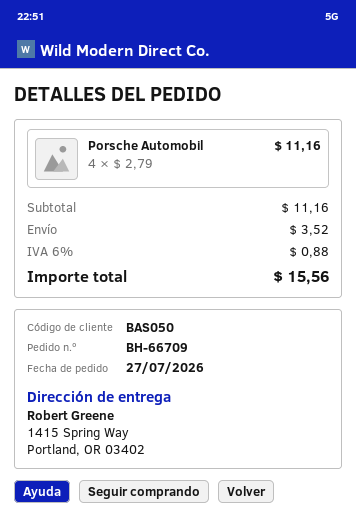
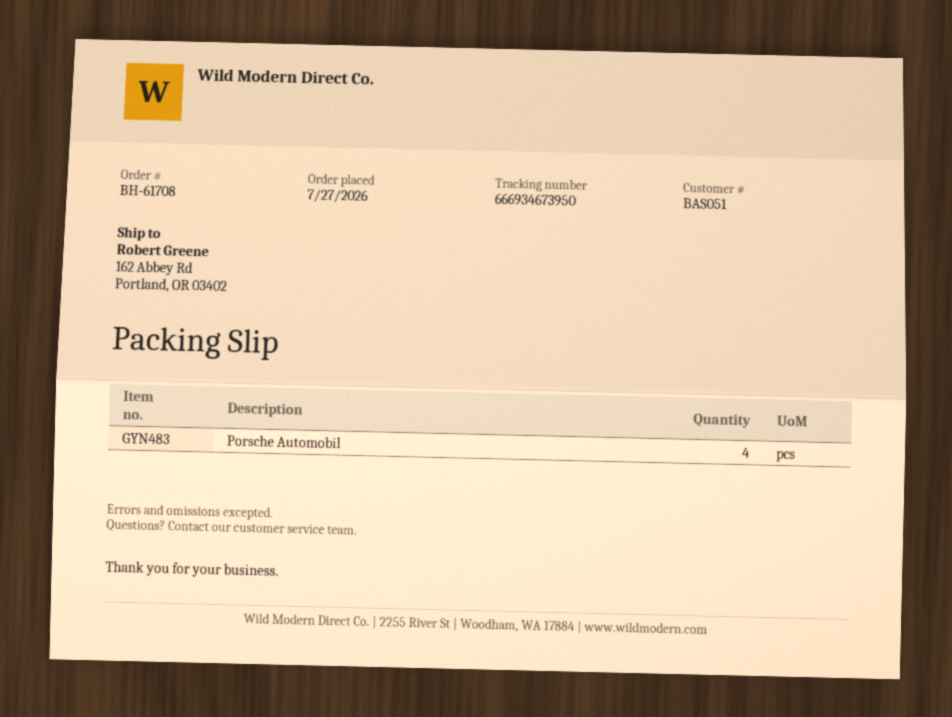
order number: BH-66709 -> BH-61708
customer number: BAS050 -> BAS051
ship to: 1415 Spring Way, Portland, OR 03402 -> 162 Abbey Rd, Portland, OR 03402

